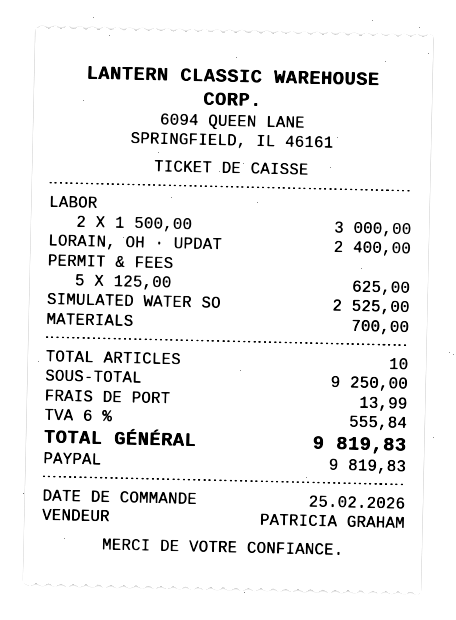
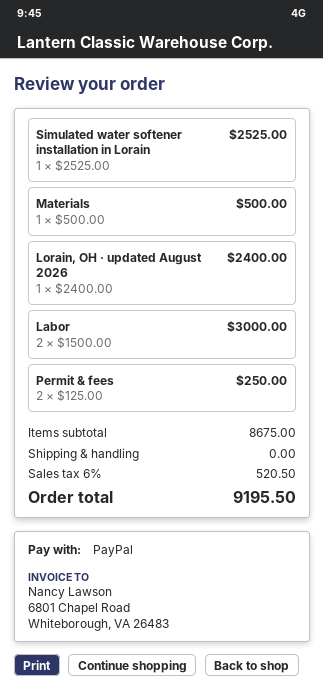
PERMIT & FEES: 5 x 125.00 = 625.00 -> 2 x 125.00 = 250.00
MATERIALS: 1 x 700.00 = 700.00 -> 1 x 500.00 = 500.00
subtotal: 9250.00 -> 8675.00
shipping: 13.99 -> 0.00
tax: 6% = 555.84 -> 6% = 520.50
total: 9819.83 -> 9195.50

